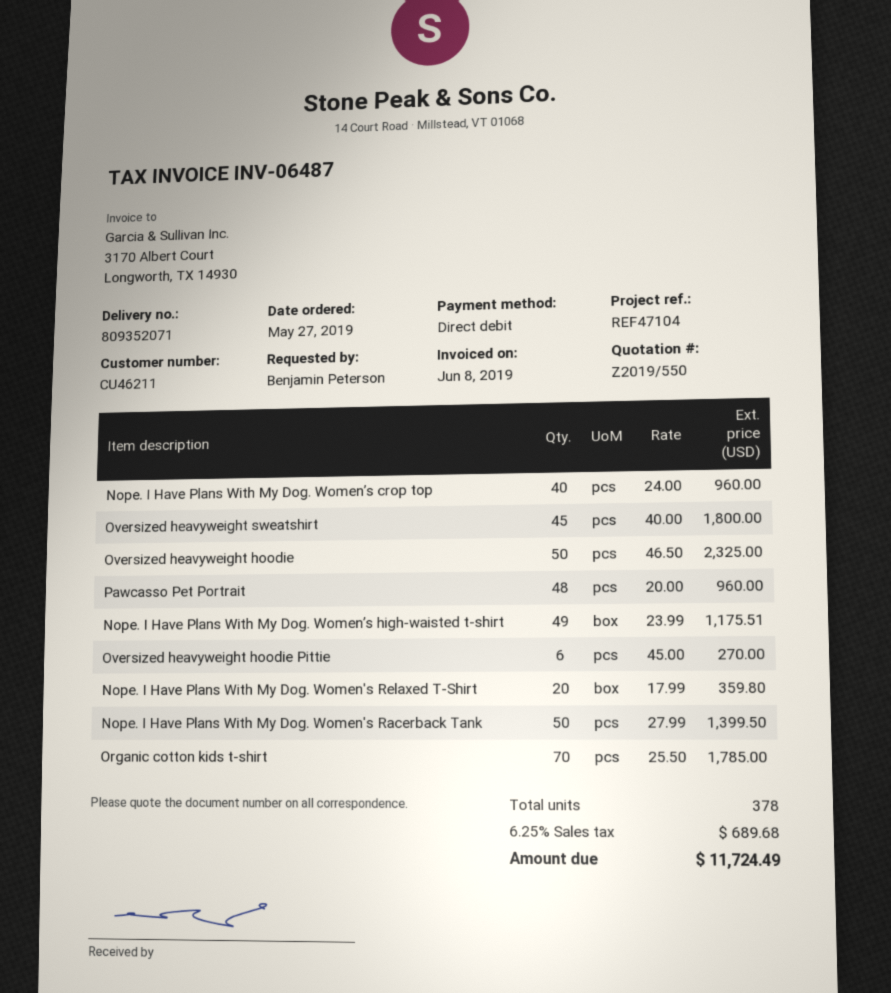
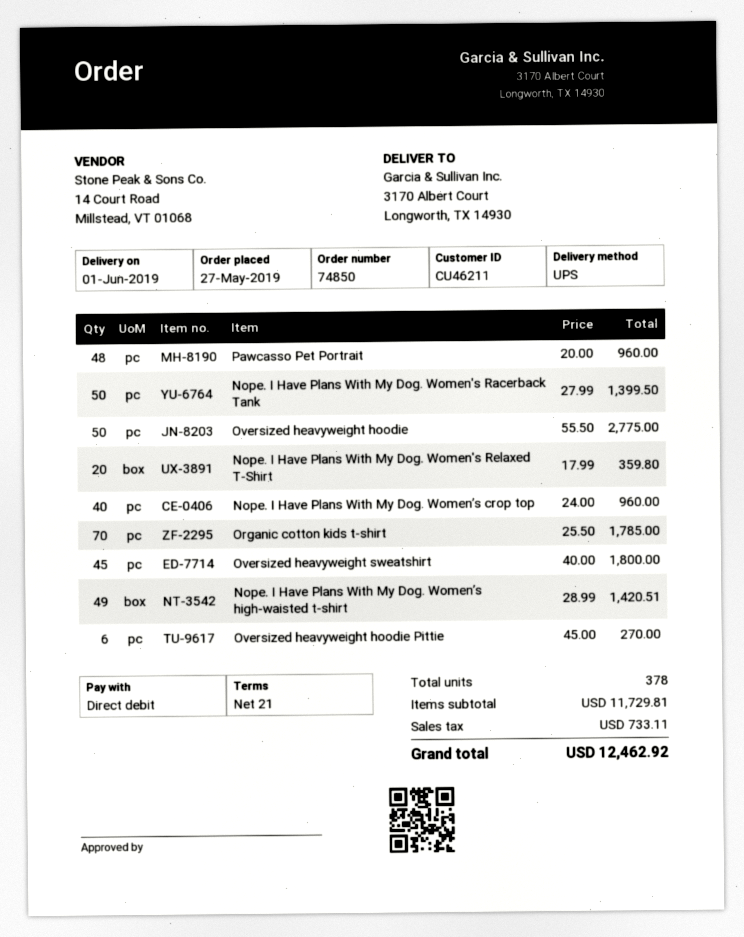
Oversized heavyweight hoodie: 50 x 46.50 = 2325.00 -> 50 x 55.50 = 2775.00
Nope. I Have Plans With My Dog. Women’s high-waisted t-shirt: 49 x 23.99 = 1175.51 -> 49 x 28.99 = 1420.51
tax: 689.68 -> 733.11
total: 11724.49 -> 12462.92

